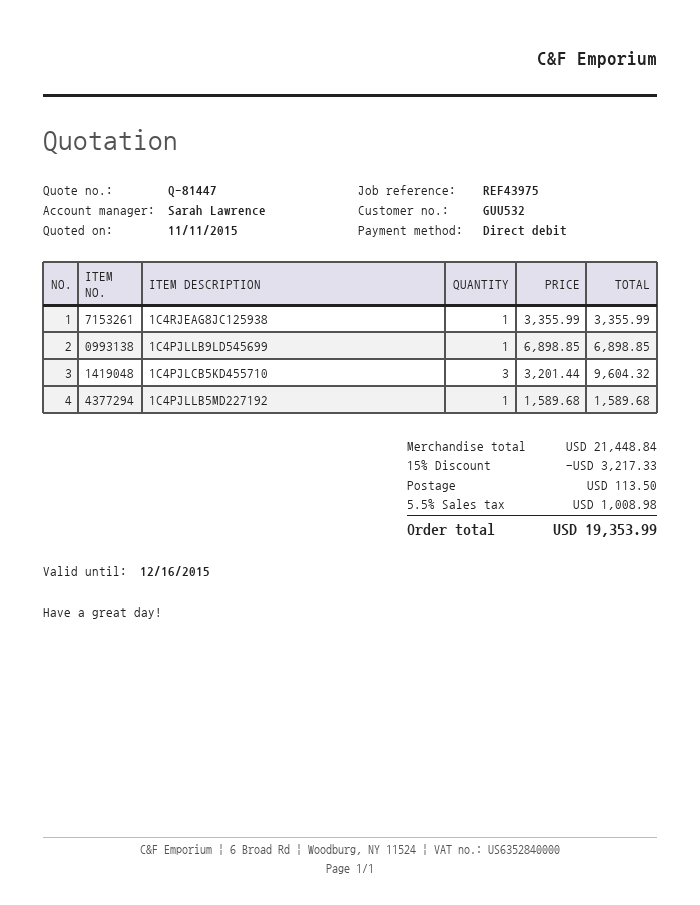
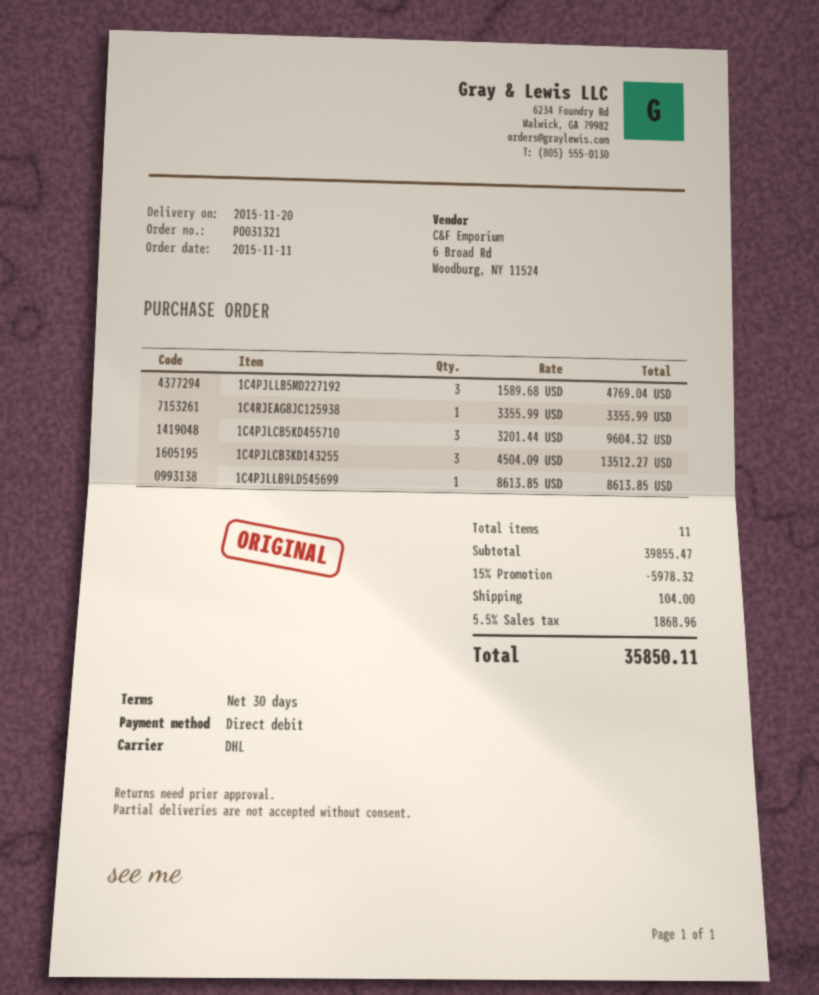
1C4PJLLB9LD545699: 1 x 6898.85 = 6898.85 -> 1 x 8613.85 = 8613.85
1C4PJLLB5MD227192: 1 x 1589.68 = 1589.68 -> 3 x 1589.68 = 4769.04
1C4PJLCB3KD143255: none -> 3 x 4504.09 = 13512.27
subtotal: 21448.84 -> 39855.47
discount: 15% = 3217.33 -> 15% = 5978.32
shipping: 113.50 -> 104.00
tax: 5.5% = 1008.98 -> 5.5% = 1868.96
total: 19353.99 -> 35850.11

